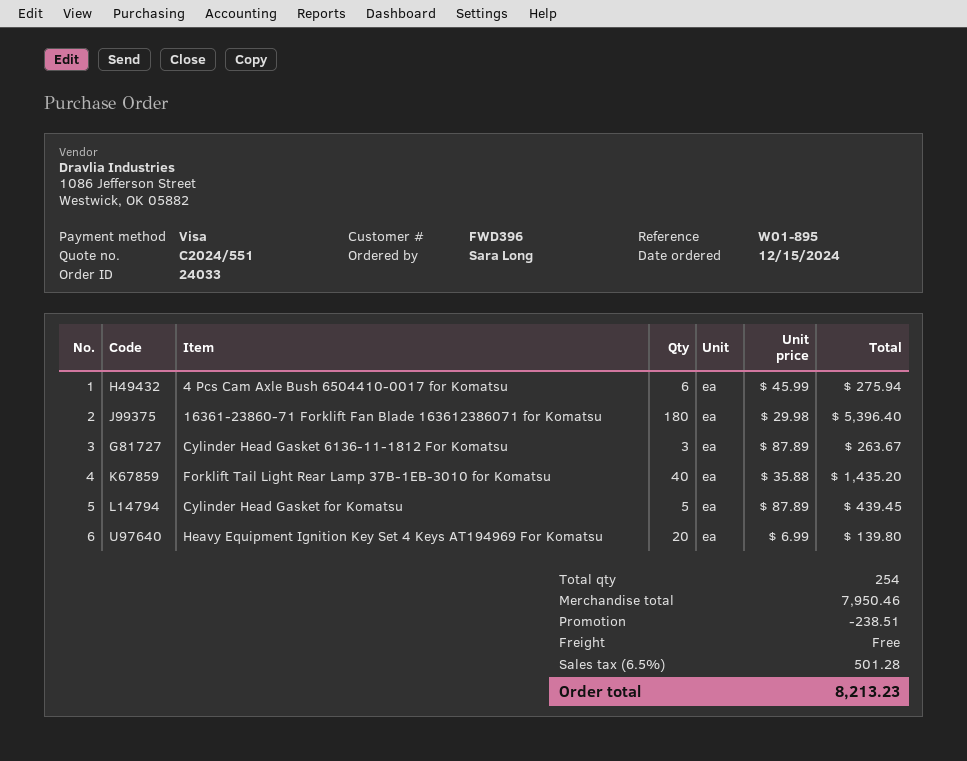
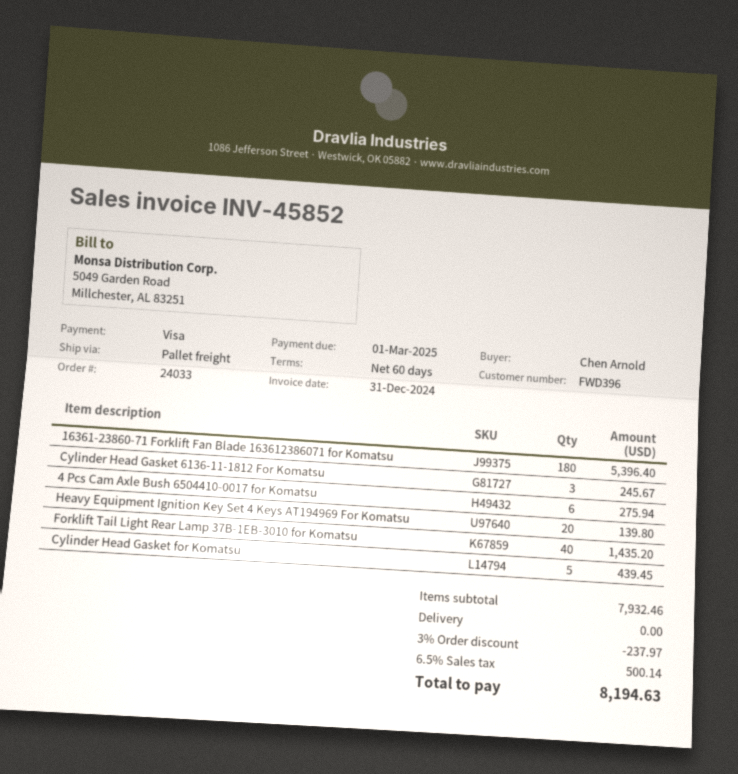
ordered by: Sara Long -> Chen Arnold
Cylinder Head Gasket 6136-11-1812 For Komatsu: 3 for 263.67 -> 3 for 245.67
subtotal: 7950.46 -> 7932.46
discount: 238.51 -> 237.97
tax: 6.5% = 501.28 -> 6.5% = 500.14
total: 8213.23 -> 8194.63

